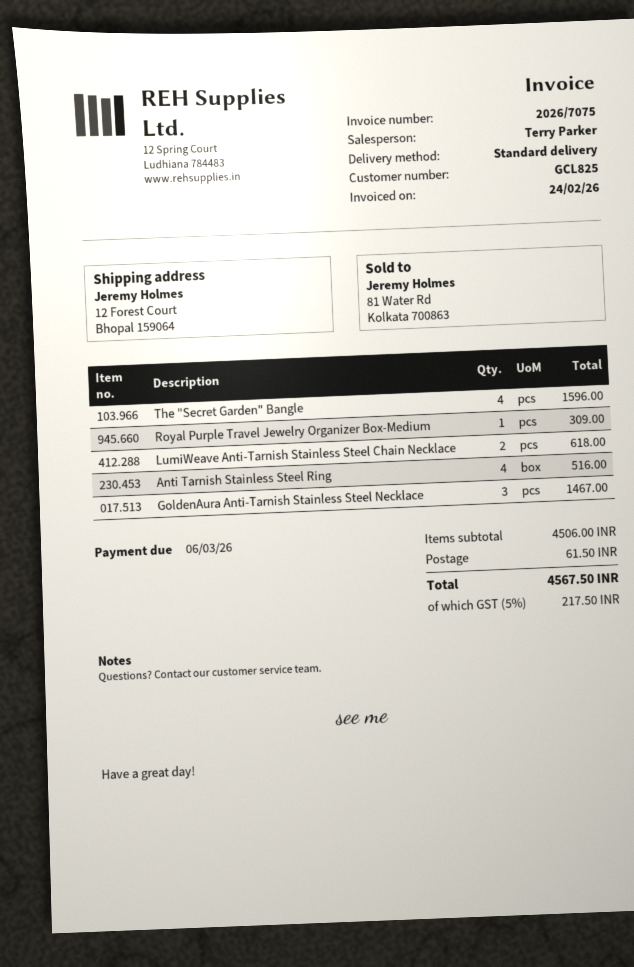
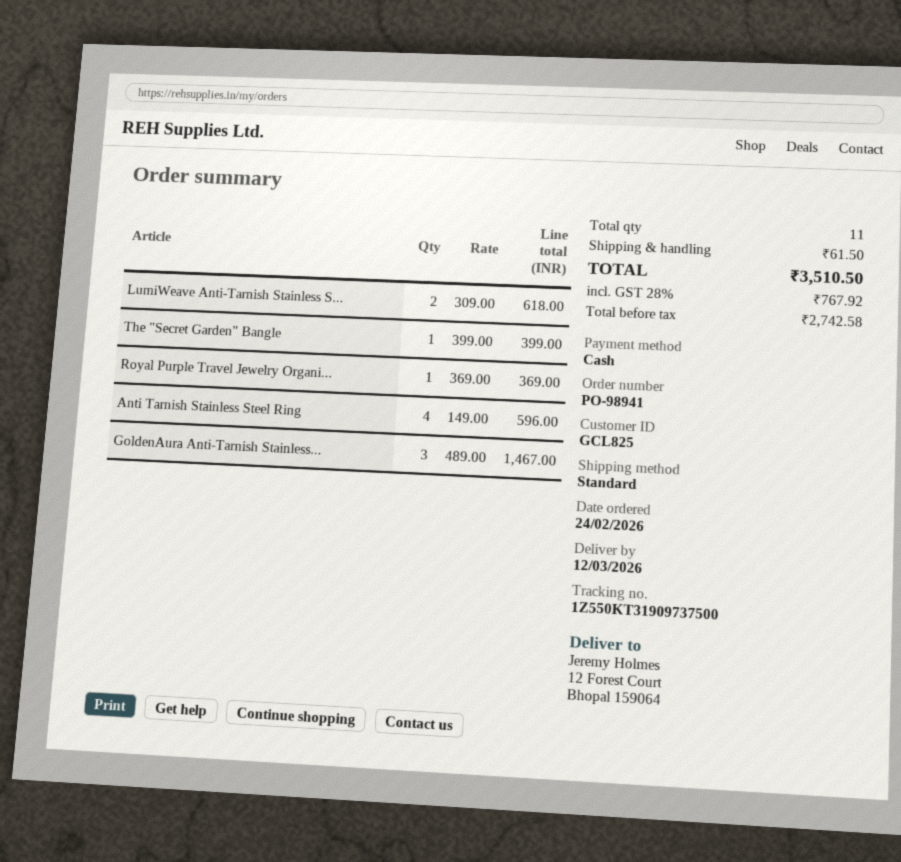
The "Secret Garden" Bangle: 4 for 1596.00 -> 1 for 399.00
Royal Purple Travel Jewelry Organizer Box-Medium: 1 for 309.00 -> 1 for 369.00
Anti Tarnish Stainless Steel Ring: 4 for 516.00 -> 4 for 596.00
tax: 5% = 217.50 -> 28% = 767.92
total: 4567.50 -> 3510.50

